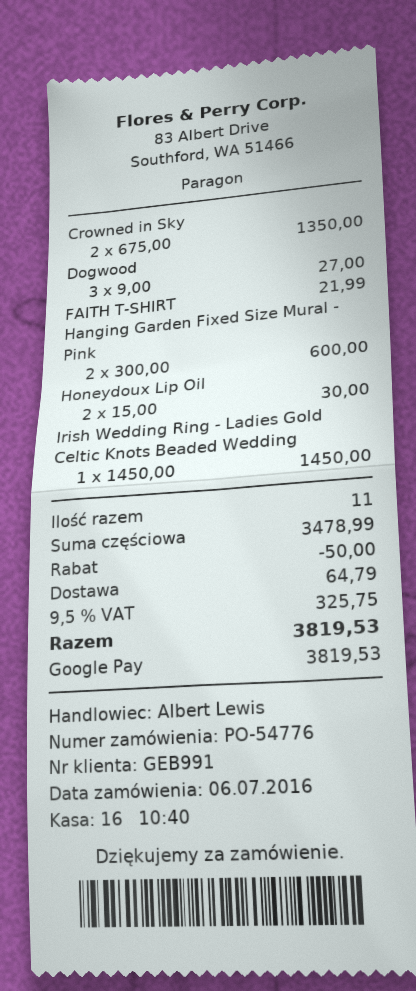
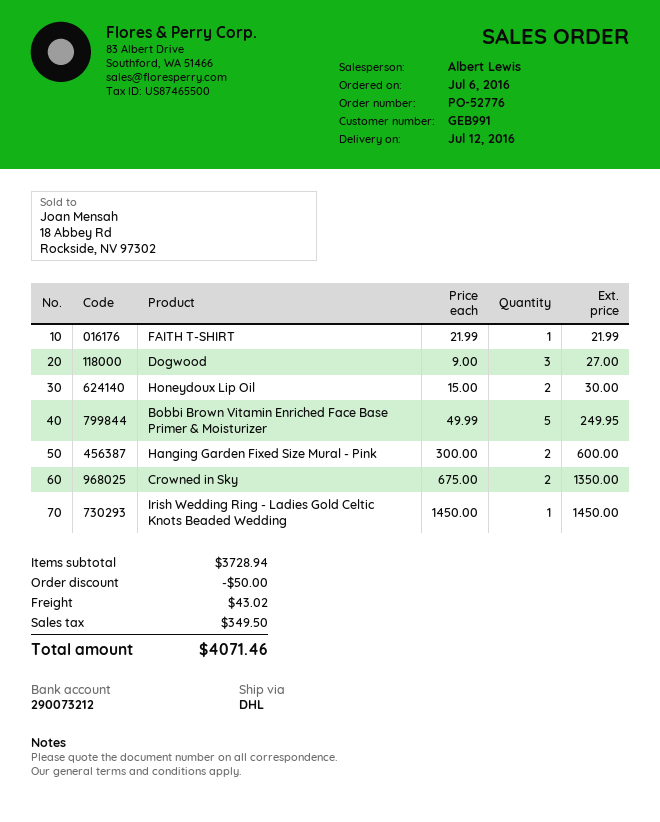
order number: PO-54776 -> PO-52776
Bobbi Brown Vitamin Enriched Face Base Primer & Moisturizer: none -> 5 x 49.99 = 249.95
subtotal: 3478.99 -> 3728.94
shipping: 64.79 -> 43.02
tax: 325.75 -> 349.50
total: 3819.53 -> 4071.46

